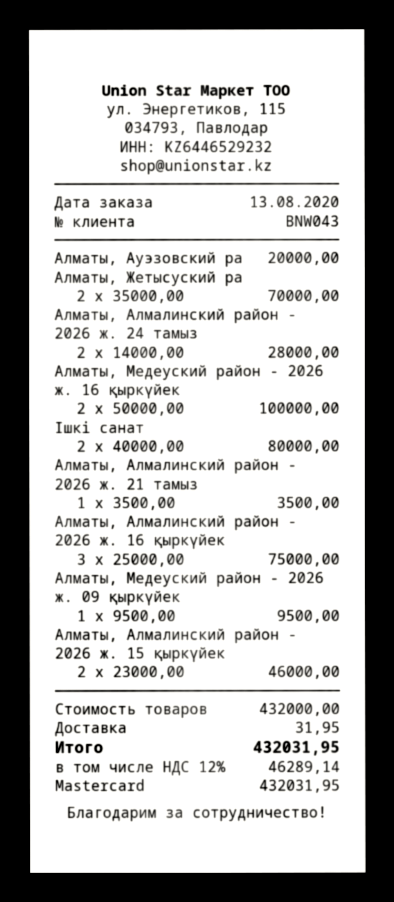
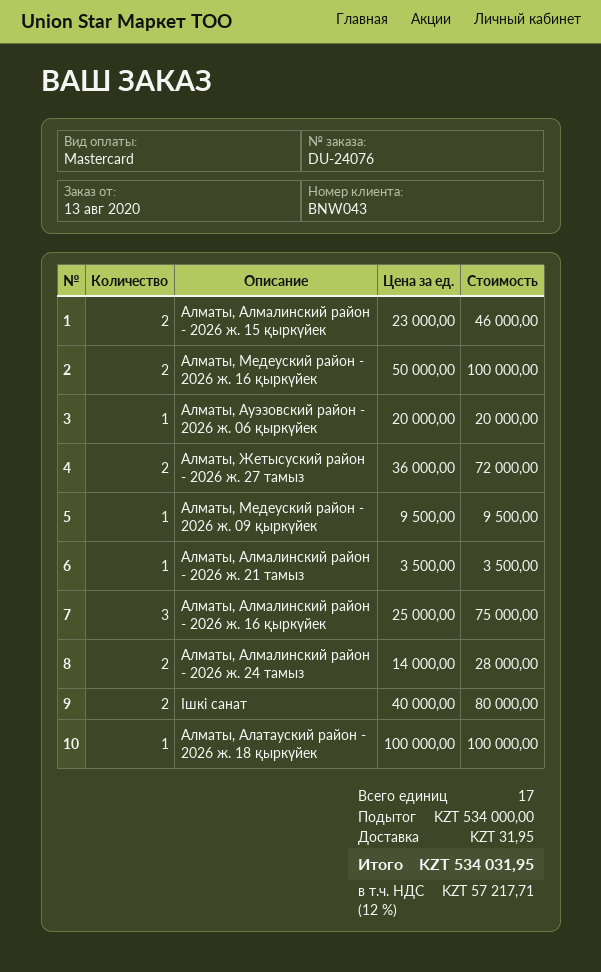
Алматы, Жетысуский ра: 2 x 35000.00 = 70000.00 -> 2 x 36000.00 = 72000.00
Алматы, Алатауский район - 2026 ж. 18 қыркүйек: none -> 1 x 100000.00 = 100000.00
subtotal: 432000.00 -> 534000.00
tax: 12% = 46289.14 -> 12% = 57217.71
total: 432031.95 -> 534031.95

